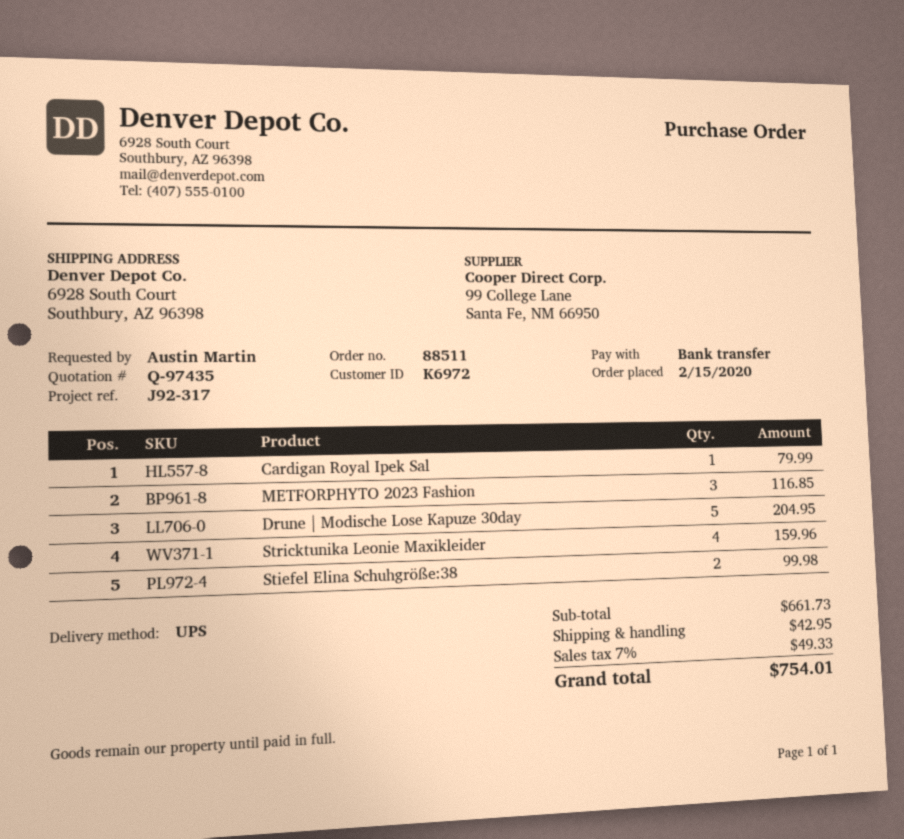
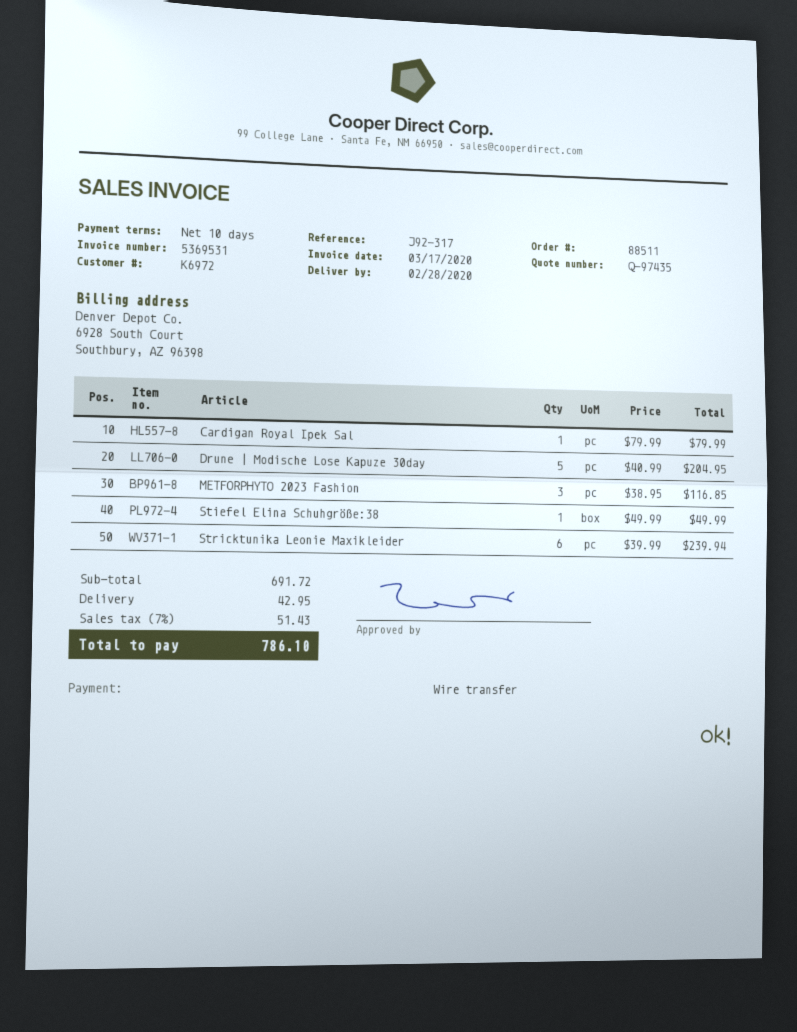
Stricktunika Leonie Maxikleider: 4 for 159.96 -> 6 for 239.94
Stiefel Elina Schuhgröße:38: 2 for 99.98 -> 1 for 49.99
subtotal: 661.73 -> 691.72
tax: 7% = 49.33 -> 7% = 51.43
total: 754.01 -> 786.10

